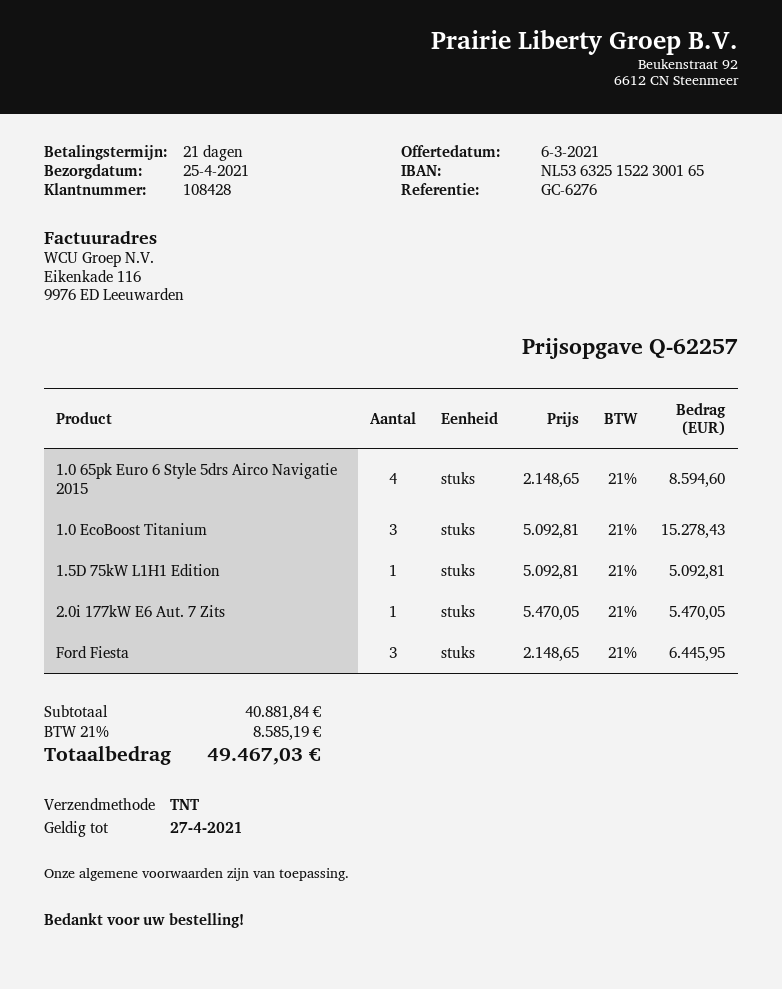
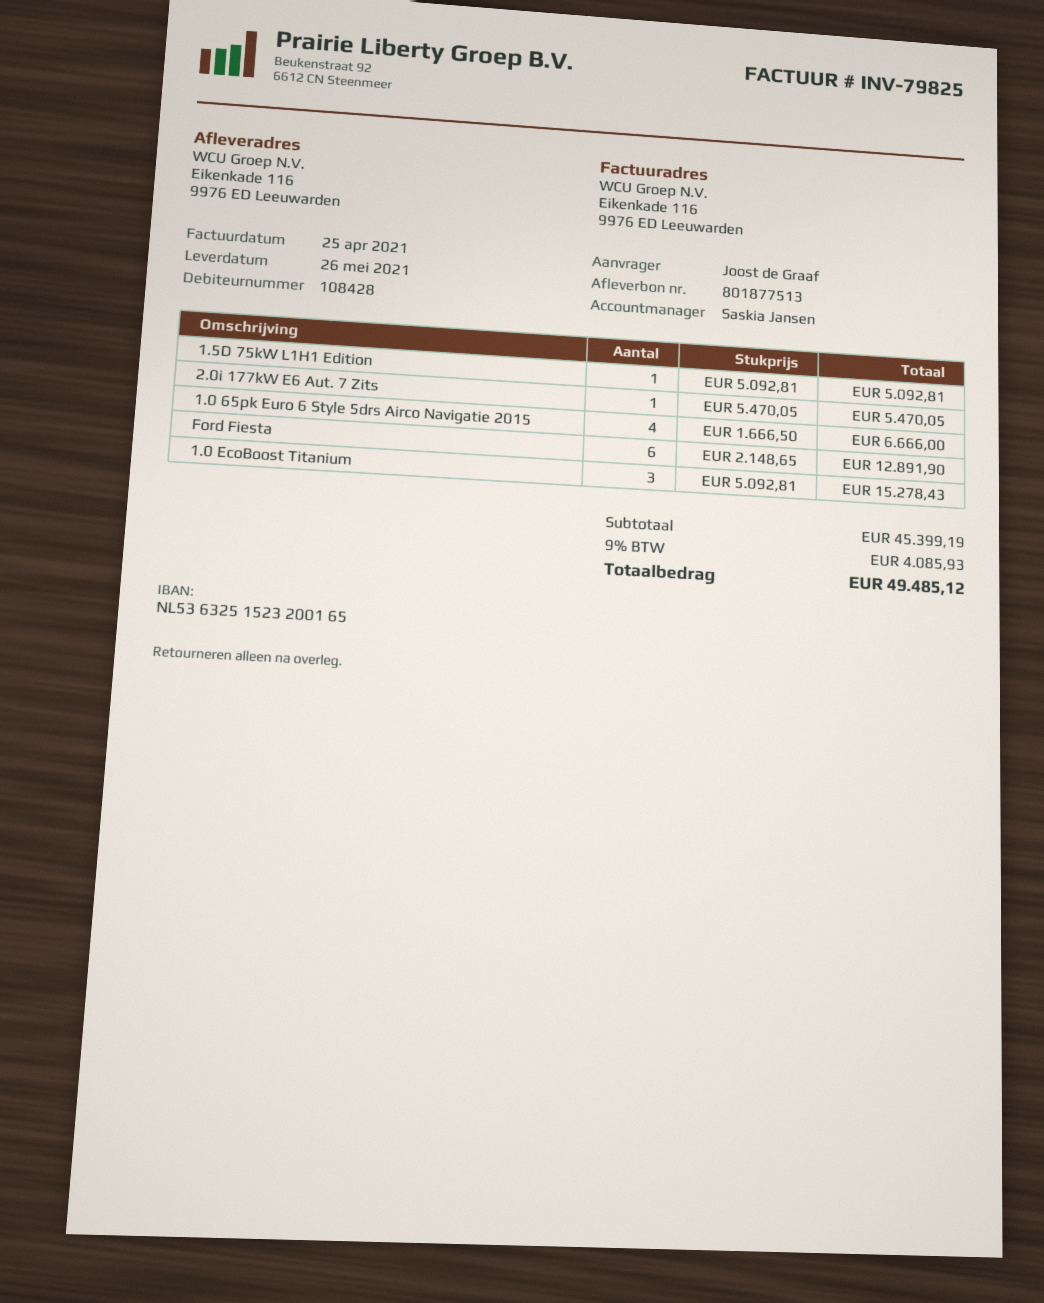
delivery date: 2021-04-25 -> 2021-05-26
bank account: NL5363251522300165 -> NL5363251523200165
1.0 65pk Euro 6 Style 5drs Airco Navigatie 2015: 4 x 2148.65 = 8594.60 -> 4 x 1666.50 = 6666.00
Ford Fiesta: 3 x 2148.65 = 6445.95 -> 6 x 2148.65 = 12891.90
subtotal: 40881.84 -> 45399.19
tax: 21% = 8585.19 -> 9% = 4085.93
total: 49467.03 -> 49485.12

